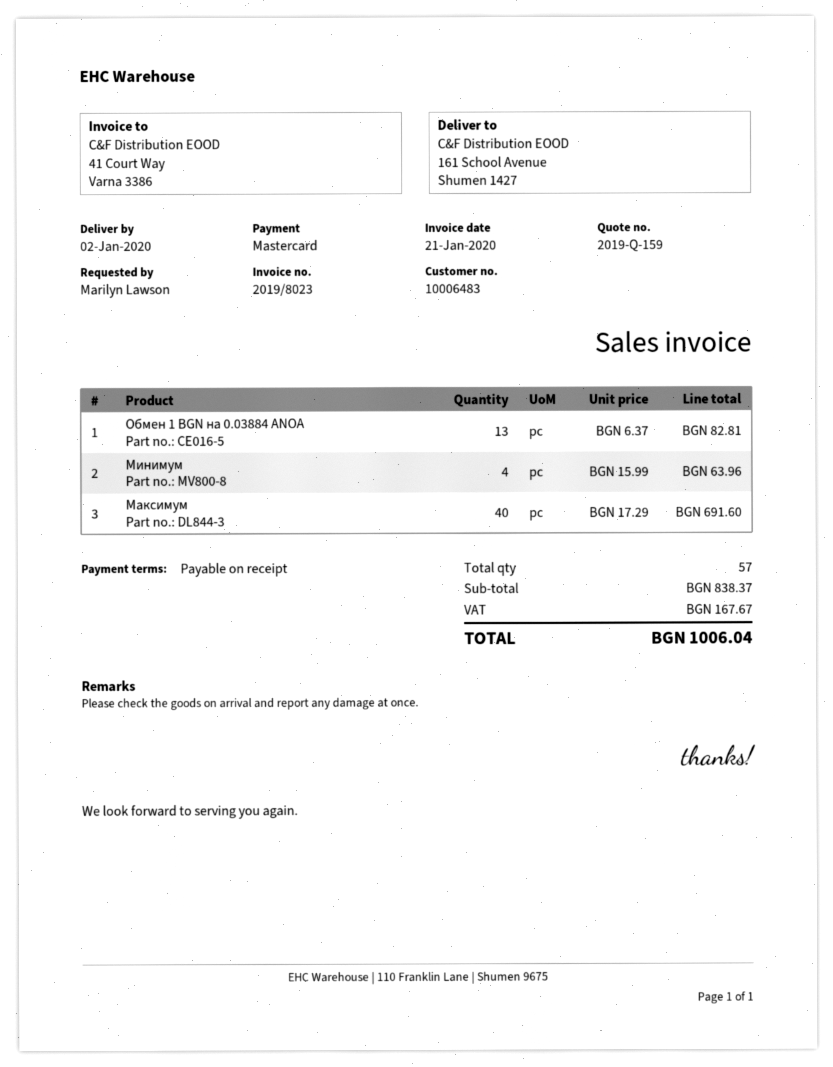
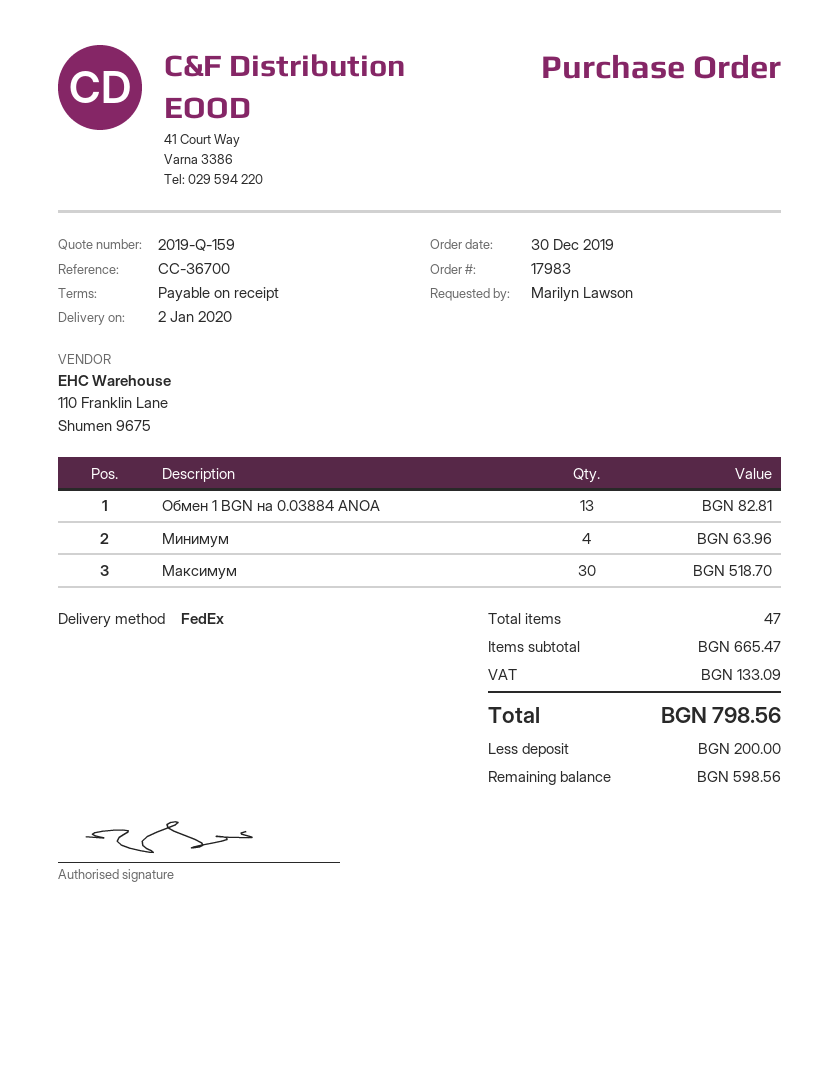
Максимум: 40 for 691.60 -> 30 for 518.70
total quantity: 57 -> 47
subtotal: 838.37 -> 665.47
tax: 167.67 -> 133.09
total: 1006.04 -> 798.56

